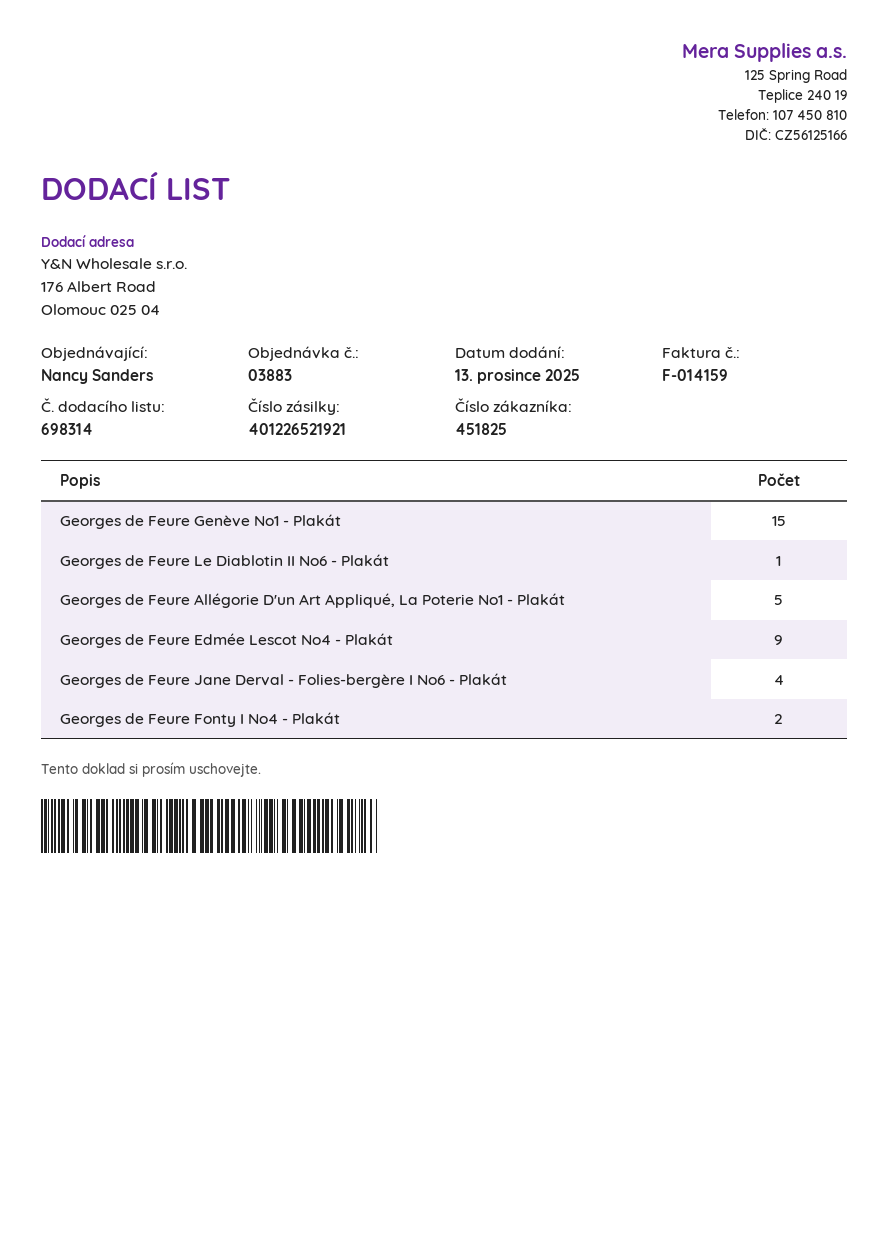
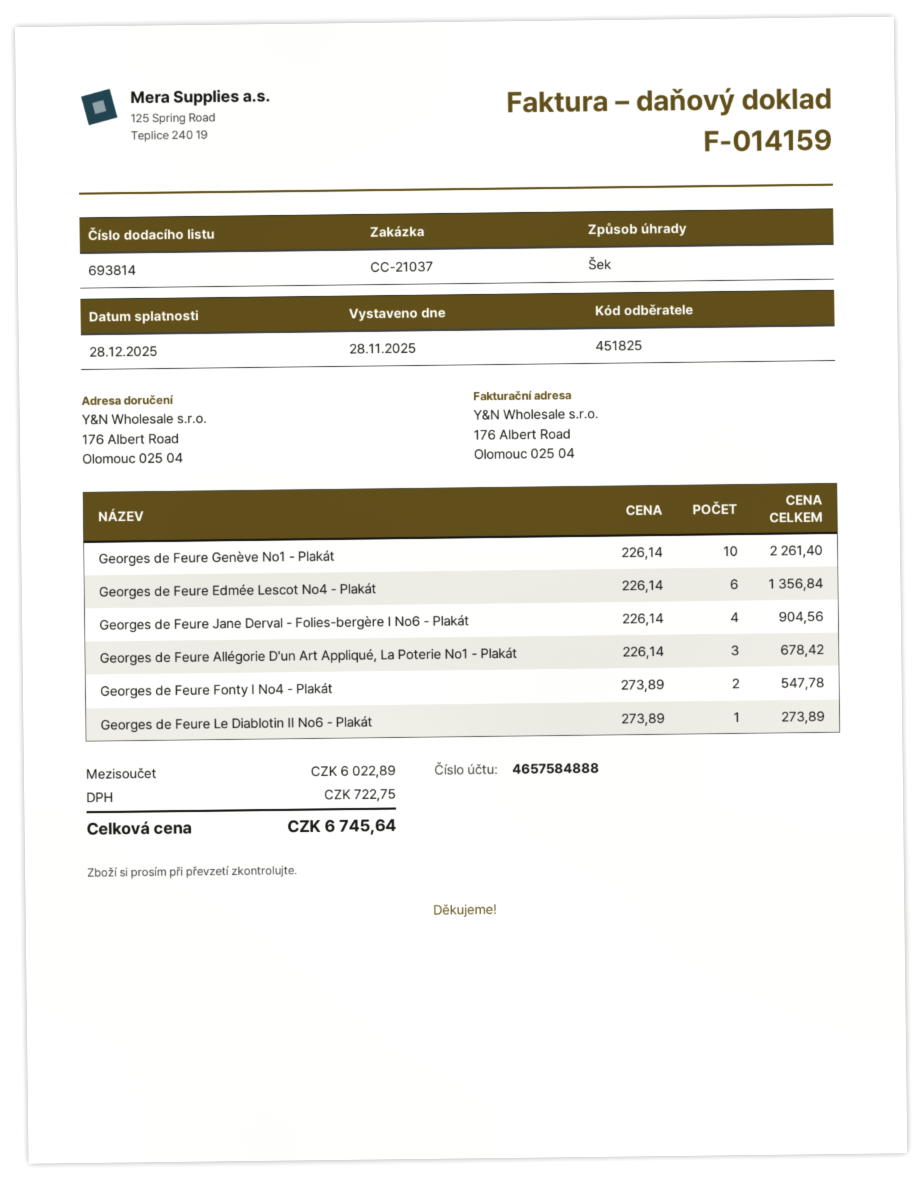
delivery note number: 698314 -> 693814
Georges de Feure Genève No1 - Plakát: 15 -> 10
Georges de Feure Allégorie D'un Art Appliqué, La Poterie No1 - Plakát: 5 -> 3
Georges de Feure Edmée Lescot No4 - Plakát: 9 -> 6

